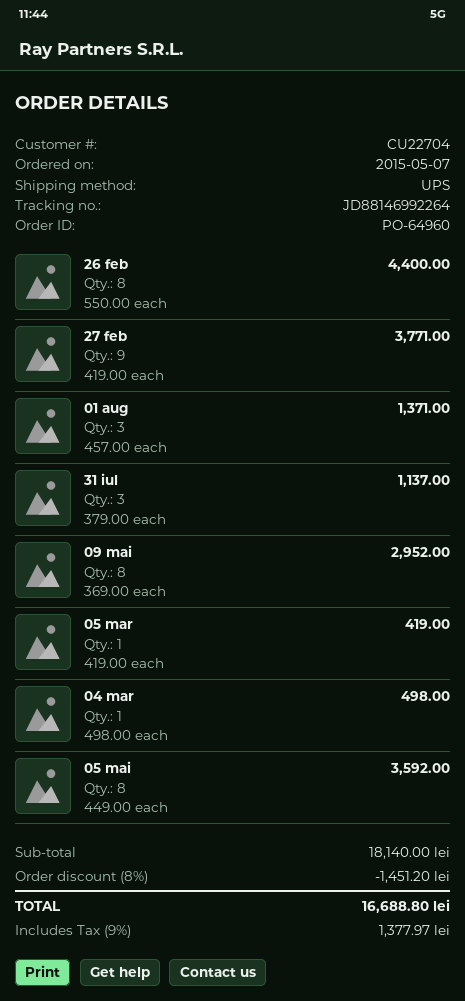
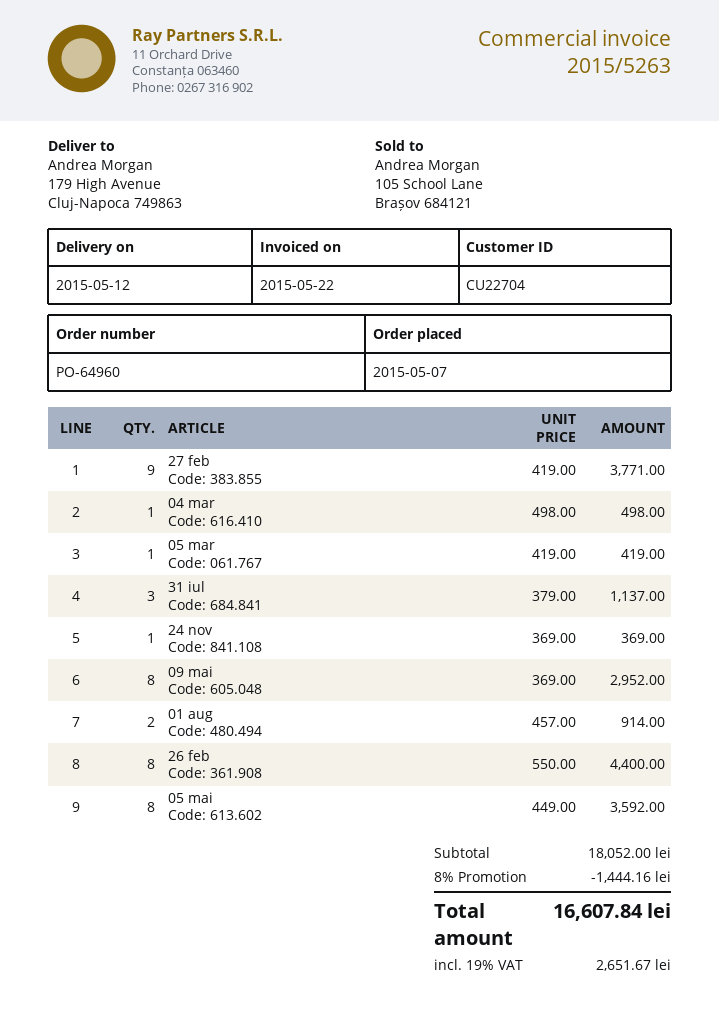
01 aug: 3 x 457.00 = 1371.00 -> 2 x 457.00 = 914.00
24 nov: none -> 1 x 369.00 = 369.00
subtotal: 18140.00 -> 18052.00
discount: 8% = 1451.20 -> 8% = 1444.16
tax: 9% = 1377.97 -> 19% = 2651.67
total: 16688.80 -> 16607.84

